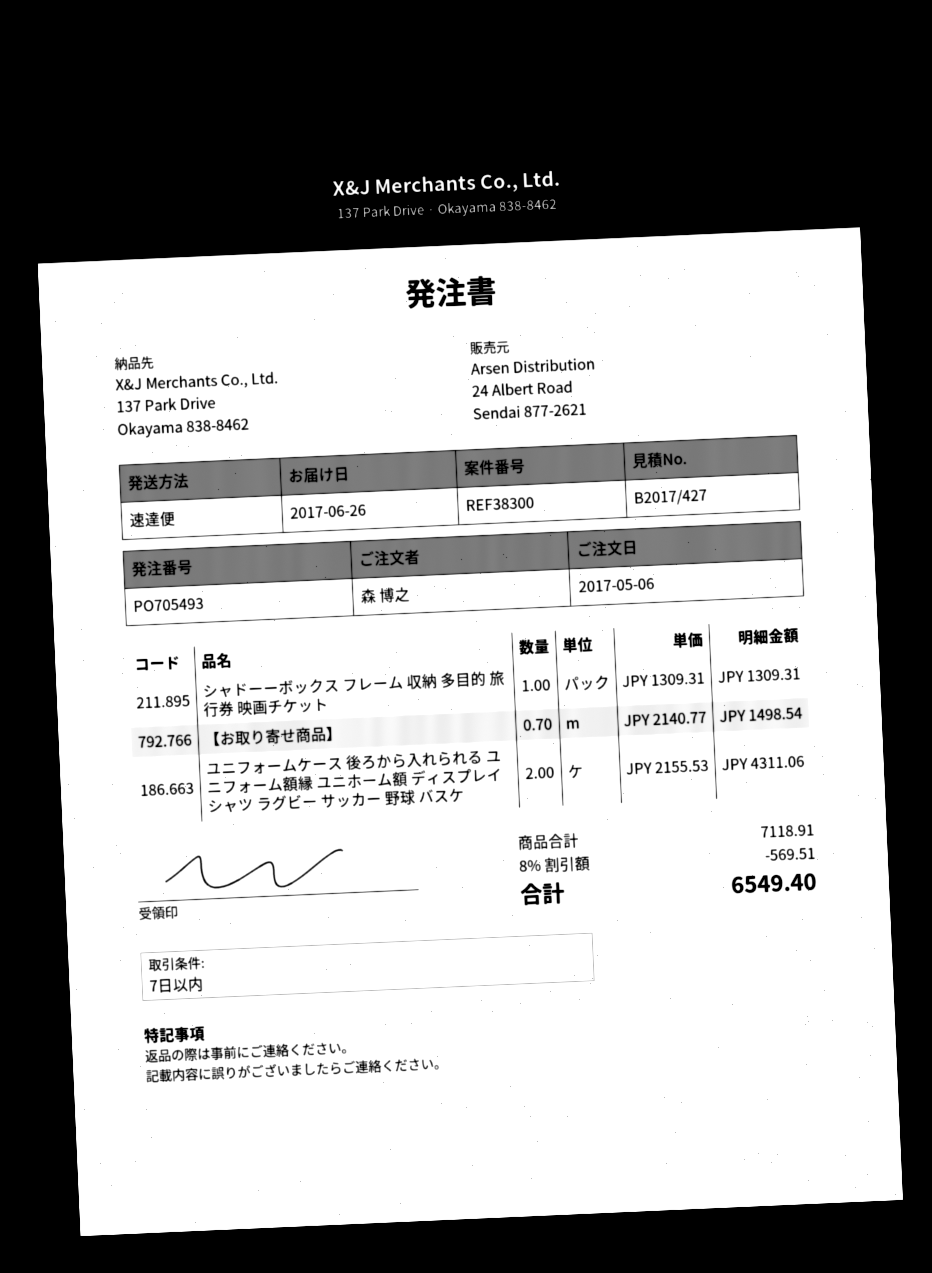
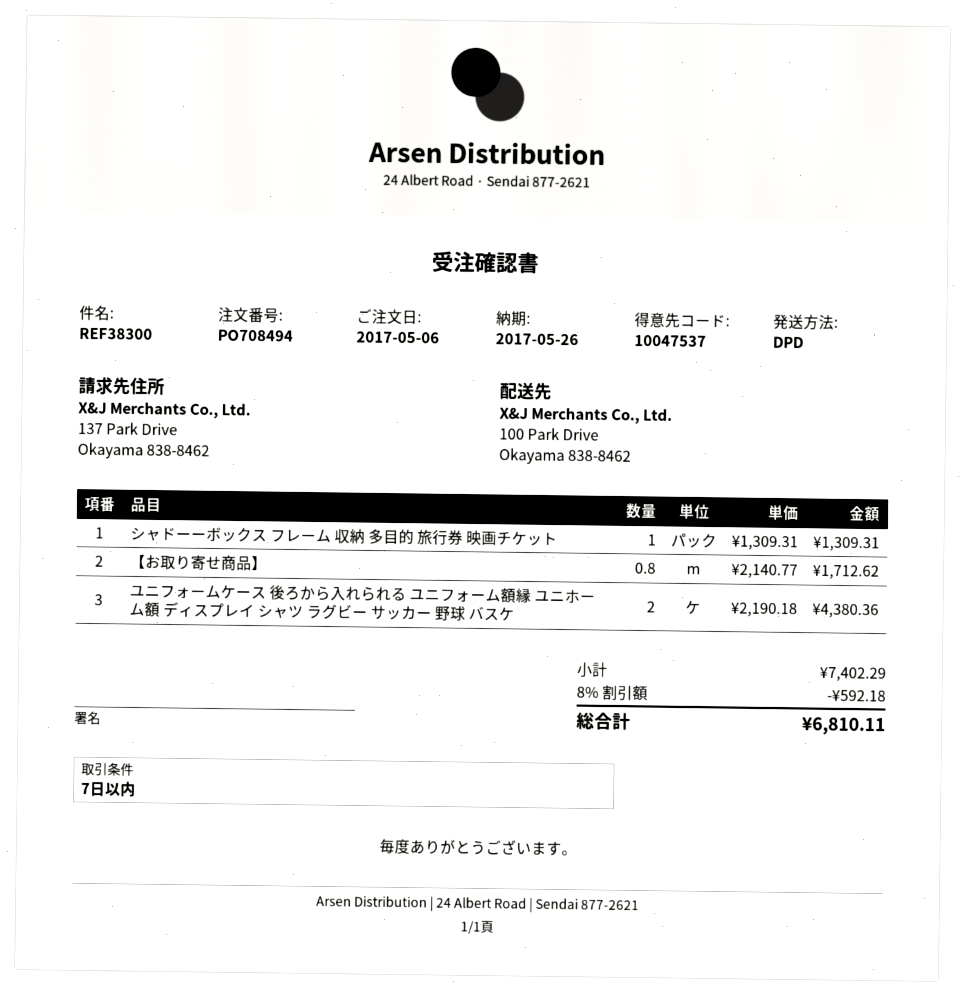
order number: PO705493 -> PO708494
delivery date: 2017-06-26 -> 2017-05-26
shipping method: express -> DPD
ship to: 137 Park Drive, Okayama 838-8462 -> 100 Park Drive, Okayama 838-8462
【お取り寄せ商品】: 0.7 x 2140.77 = 1498.54 -> 0.8 x 2140.77 = 1712.62
ユニフォームケース 後ろから入れられる ユニフォーム額縁 ユニホーム額 ディスプレイ シャツ ラグビー サッカー 野球 バスケ: 2 x 2155.53 = 4311.06 -> 2 x 2190.18 = 4380.36
subtotal: 7118.91 -> 7402.29
discount: 8% = 569.51 -> 8% = 592.18
total: 6549.40 -> 6810.11

